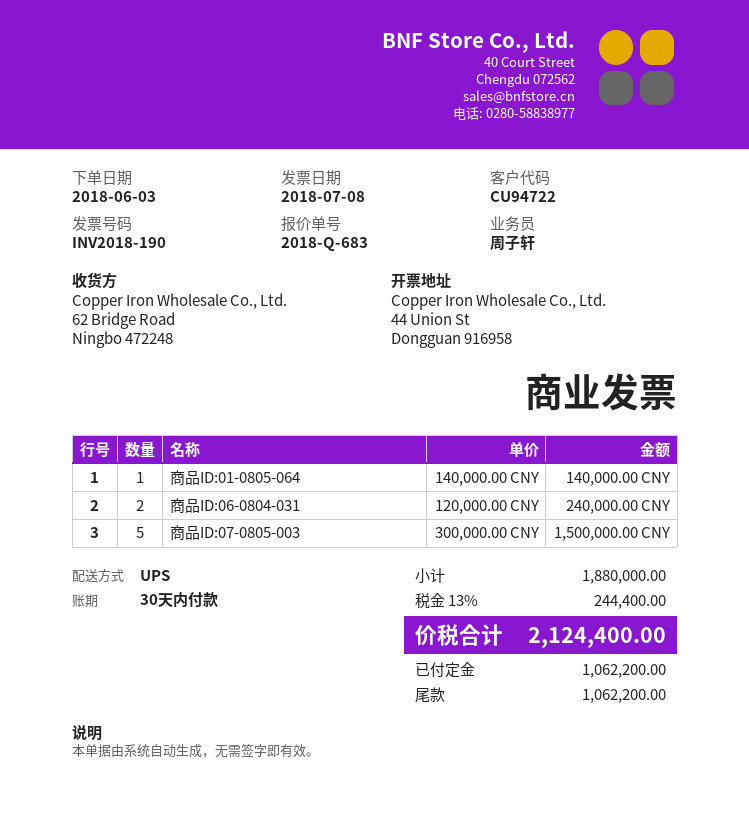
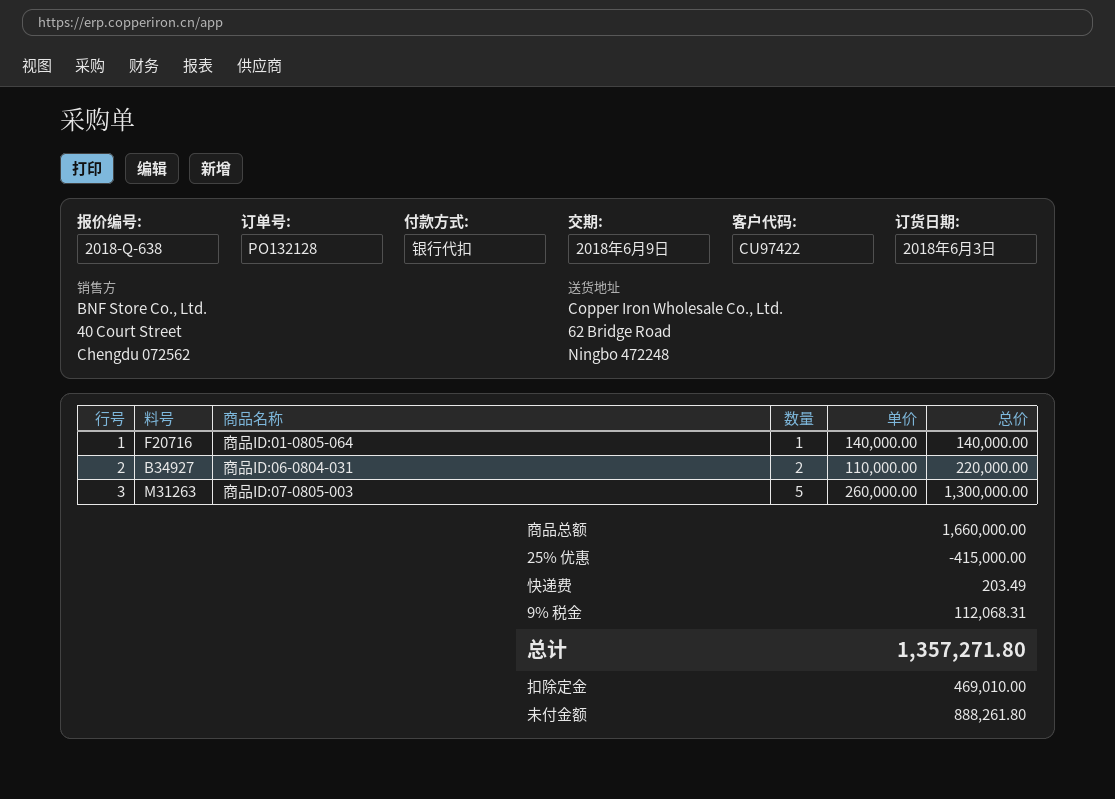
quote number: 2018-Q-683 -> 2018-Q-638
customer number: CU94722 -> CU97422
商品ID:06-0804-031: 2 x 120000.00 = 240000.00 -> 2 x 110000.00 = 220000.00
商品ID:07-0805-003: 5 x 300000.00 = 1500000.00 -> 5 x 260000.00 = 1300000.00
subtotal: 1880000.00 -> 1660000.00
discount: none -> 25% = 415000.00
shipping: none -> 203.49
tax: 13% = 244400.00 -> 9% = 112068.31
total: 2124400.00 -> 1357271.80
deposit: 1062200.00 -> 469010.00
balance: 1062200.00 -> 888261.80

